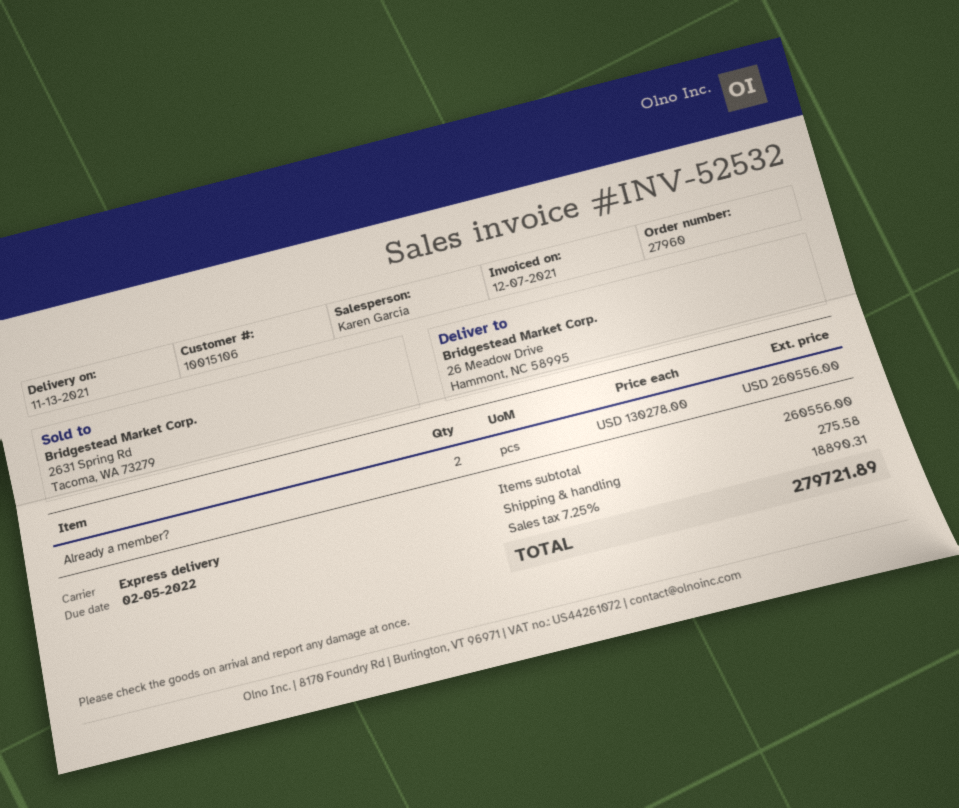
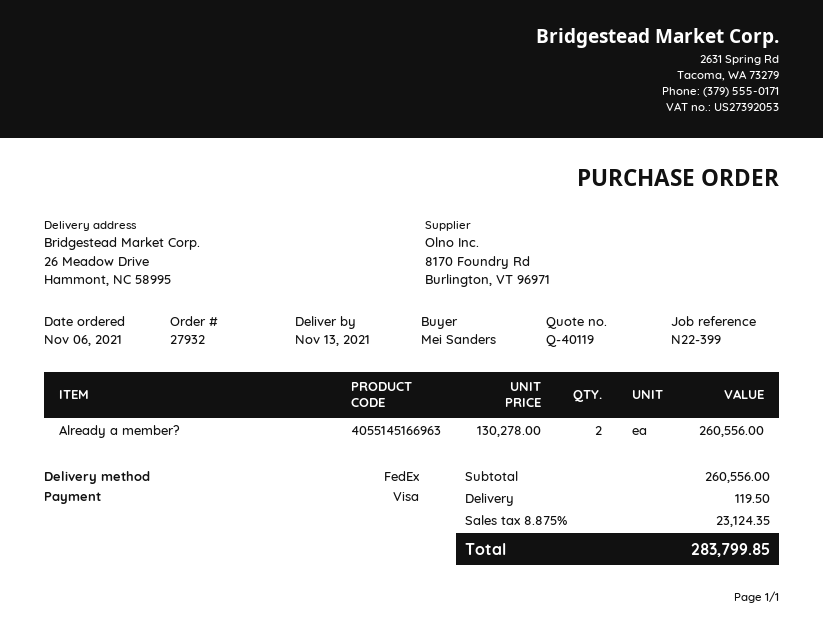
order number: 27960 -> 27932
shipping method: express -> FedEx
shipping: 275.58 -> 119.50
tax: 7.25% = 18890.31 -> 8.875% = 23124.35
total: 279721.89 -> 283799.85

